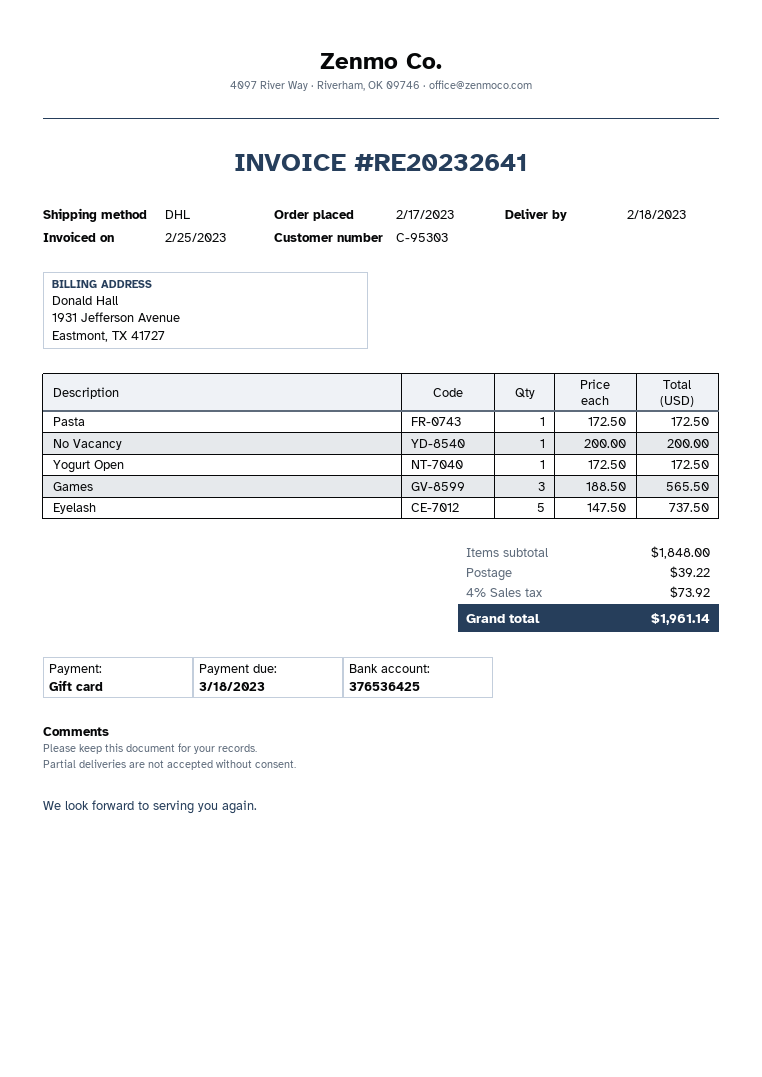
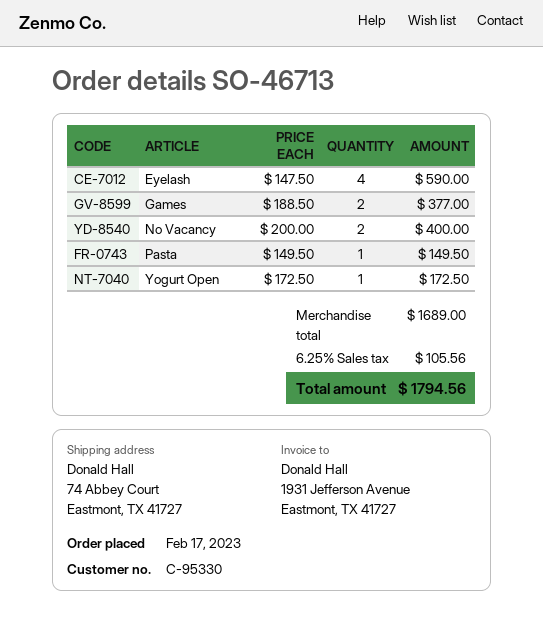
customer number: C-95303 -> C-95330
Pasta: 1 x 172.50 = 172.50 -> 1 x 149.50 = 149.50
No Vacancy: 1 x 200.00 = 200.00 -> 2 x 200.00 = 400.00
Games: 3 x 188.50 = 565.50 -> 2 x 188.50 = 377.00
Eyelash: 5 x 147.50 = 737.50 -> 4 x 147.50 = 590.00
subtotal: 1848.00 -> 1689.00
shipping: 39.22 -> none
tax: 4% = 73.92 -> 6.25% = 105.56
total: 1961.14 -> 1794.56

